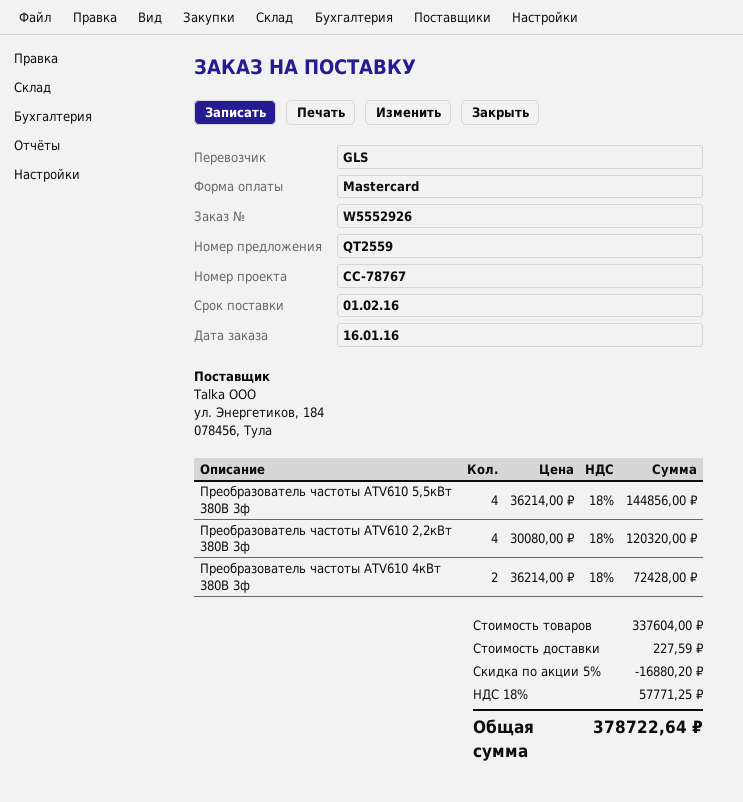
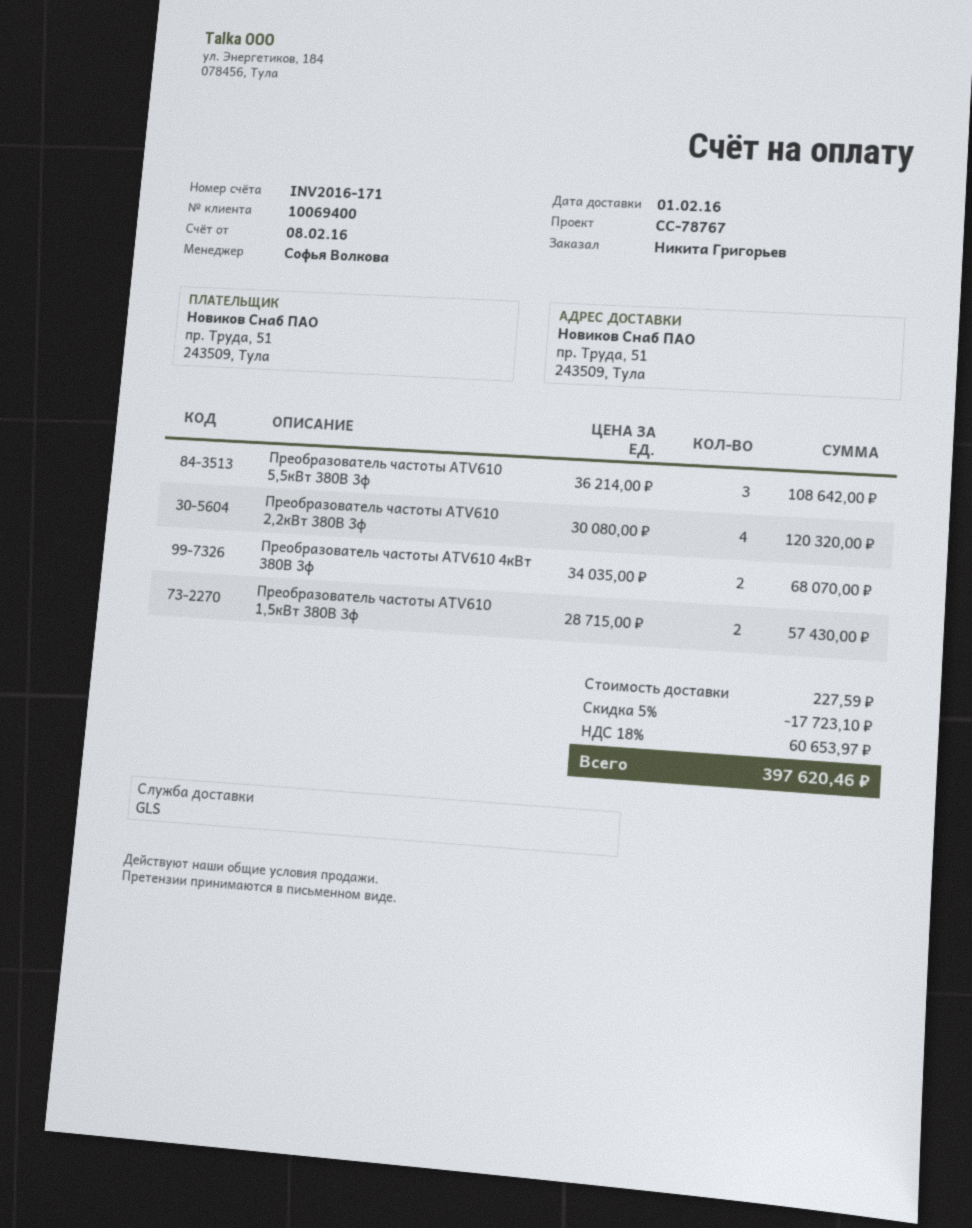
Преобразователь частоты ATV610 5,5кВт 380В 3ф: 4 x 36214.00 = 144856.00 -> 3 x 36214.00 = 108642.00
Преобразователь частоты ATV610 4кВт 380В 3ф: 2 x 36214.00 = 72428.00 -> 2 x 34035.00 = 68070.00
Преобразователь частоты ATV610 1,5кВт 380В 3ф: none -> 2 x 28715.00 = 57430.00
discount: 5% = 16880.20 -> 5% = 17723.10
tax: 18% = 57771.25 -> 18% = 60653.97
total: 378722.64 -> 397620.46

